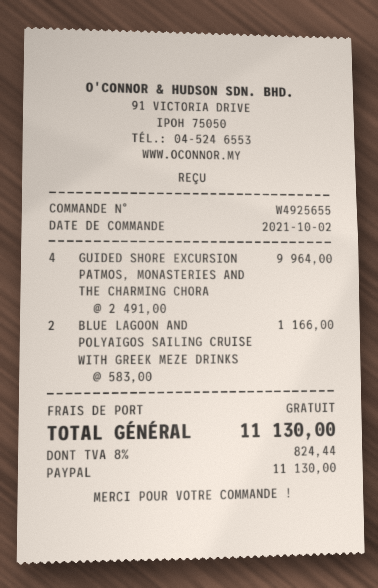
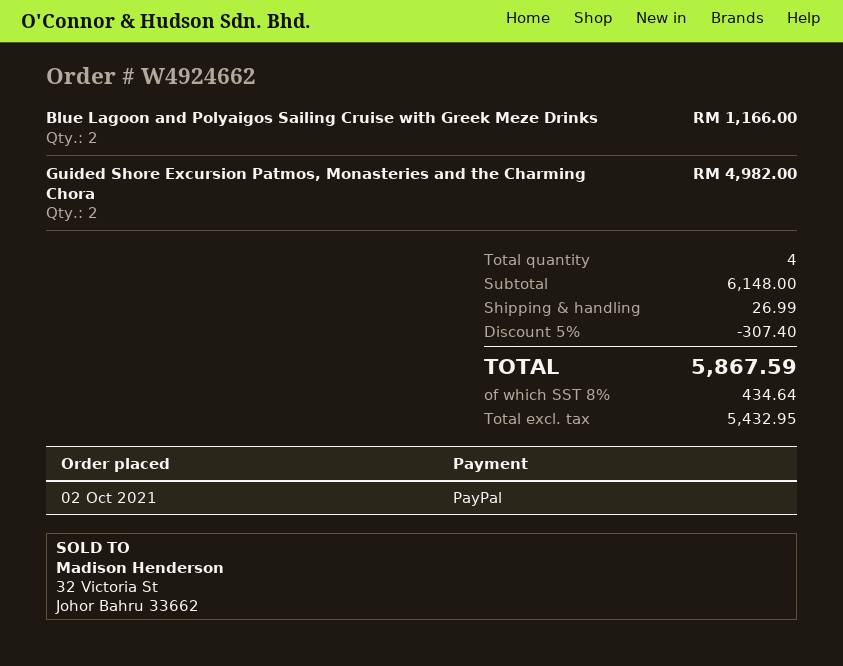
order number: W4925655 -> W4924662
GUIDED SHORE EXCURSION PATMOS, MONASTERIES AND THE CHARMING CHORA: 4 for 9964.00 -> 2 for 4982.00
discount: none -> 5% = 307.40
shipping: 0.00 -> 26.99
tax: 8% = 824.44 -> 8% = 434.64
total: 11130.00 -> 5867.59

